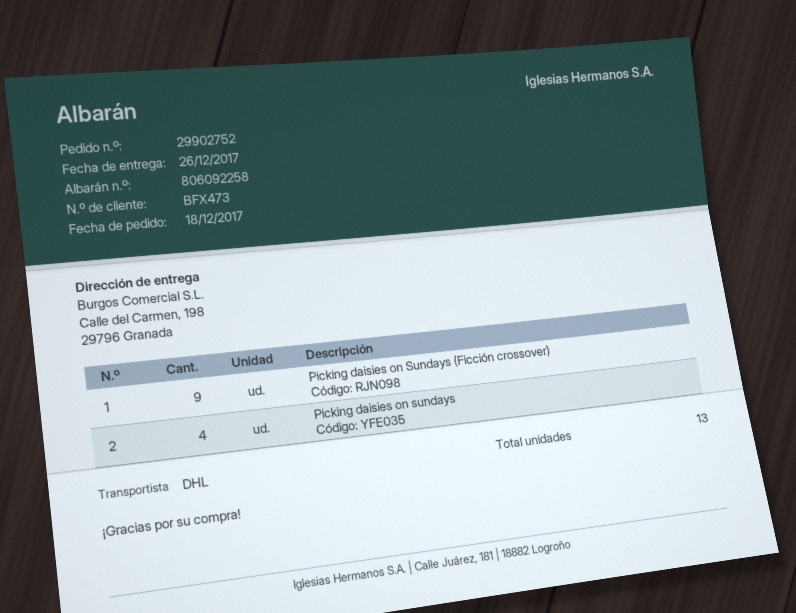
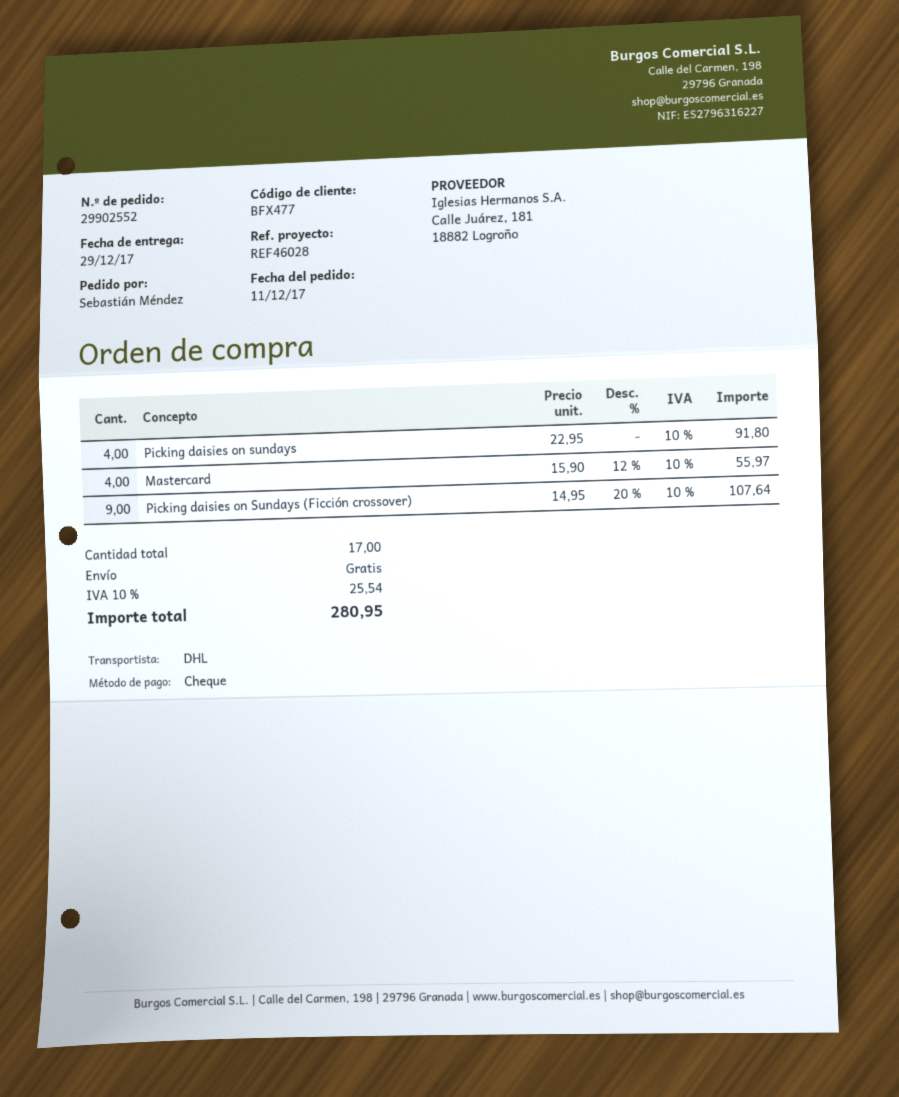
order number: 29902752 -> 29902552
order date: 2017-12-18 -> 2017-12-11
delivery date: 2017-12-26 -> 2017-12-29
customer number: BFX473 -> BFX477
Mastercard: none -> 4
total quantity: 13 -> 17

